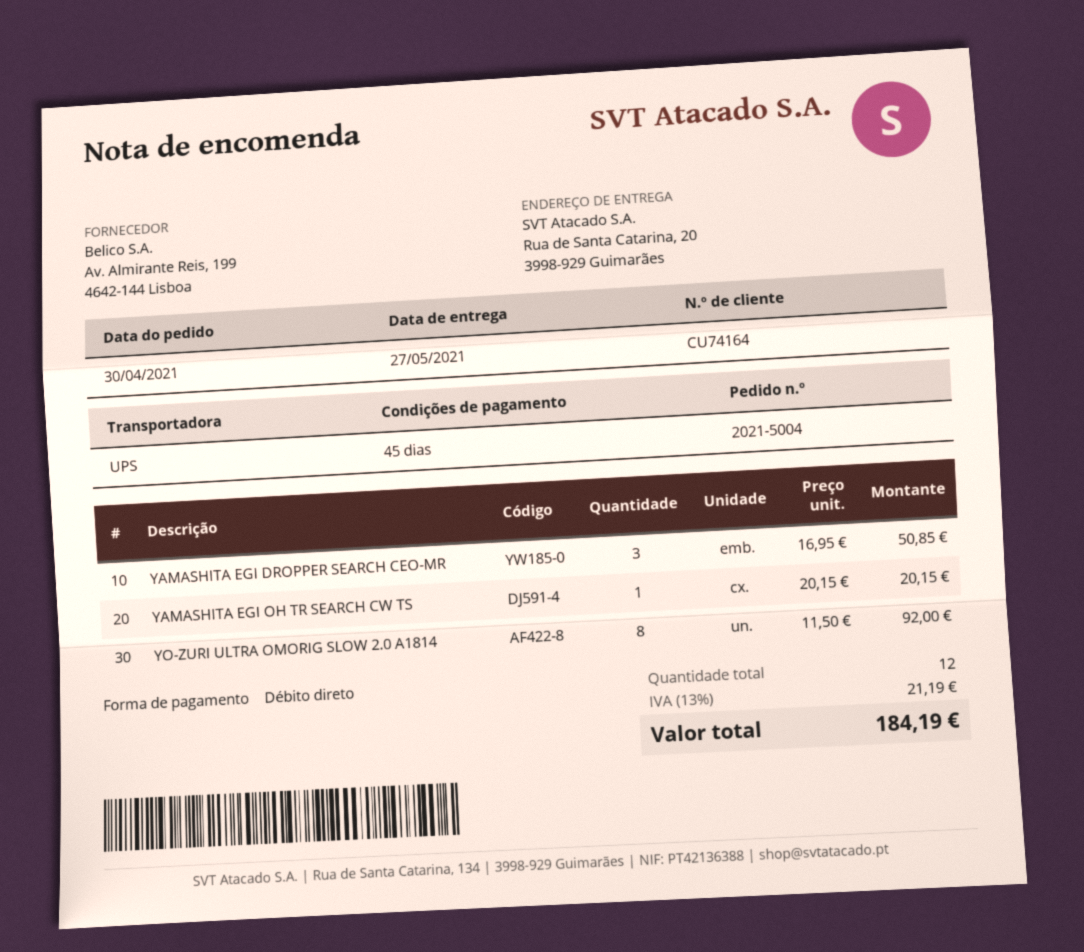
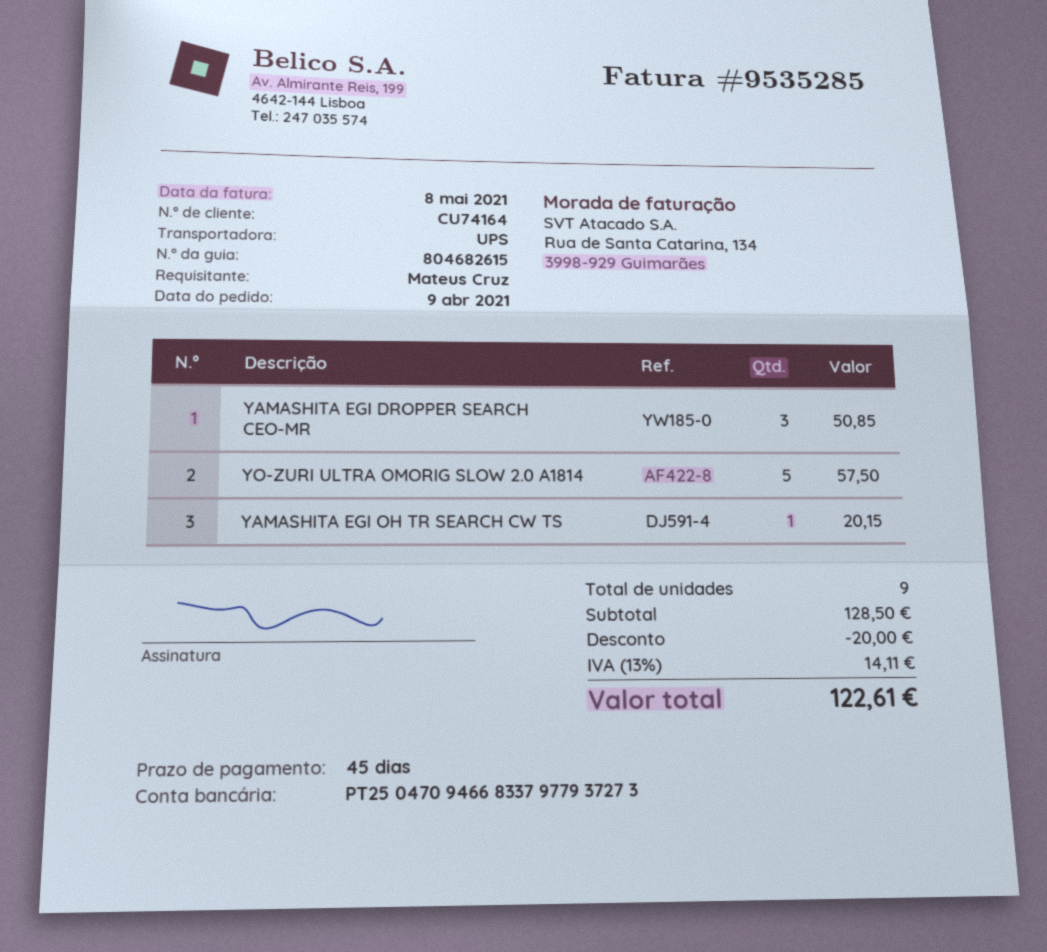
order date: 2021-04-30 -> 2021-04-09
YO-ZURI ULTRA OMORIG SLOW 2.0 A1814: 8 for 92.00 -> 5 for 57.50
total quantity: 12 -> 9
discount: none -> 20.00
tax: 13% = 21.19 -> 13% = 14.11
total: 184.19 -> 122.61

